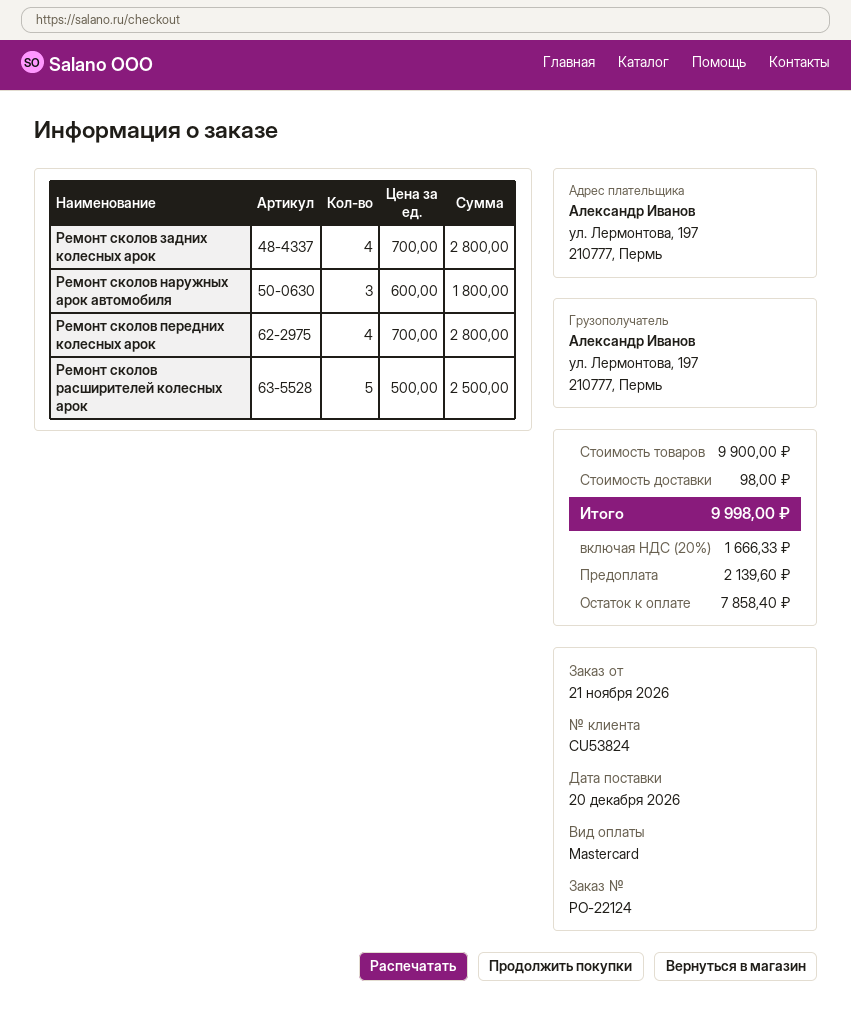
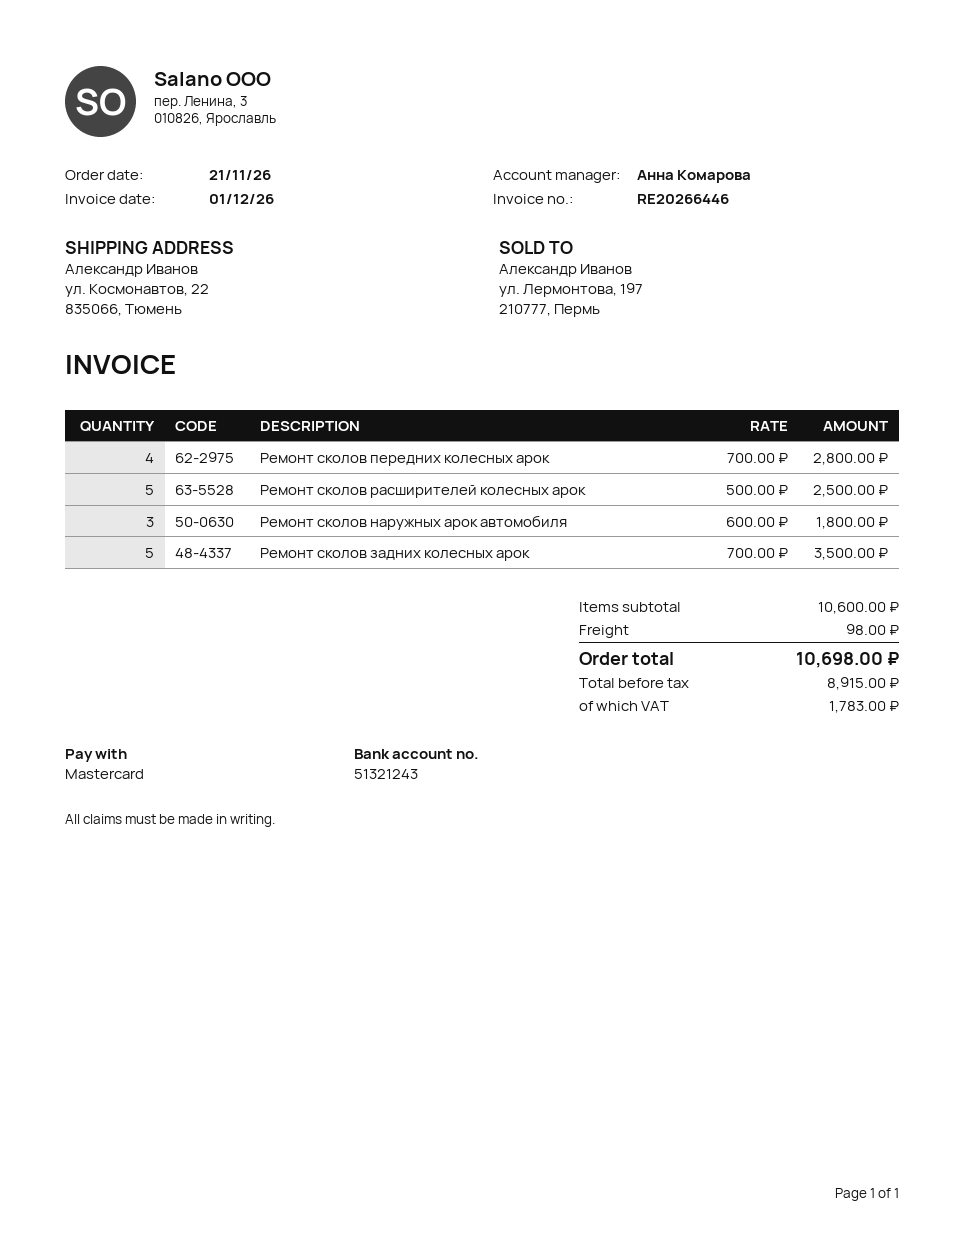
ship to: ул. Лермонтова, 197, 210777, Пермь -> ул. Космонавтов, 22, 835066, Тюмень
Ремонт сколов задних колесных арок: 4 x 700.00 = 2800.00 -> 5 x 700.00 = 3500.00
subtotal: 9900.00 -> 10600.00
tax: 1666.33 -> 1783.00
total: 9998.00 -> 10698.00

